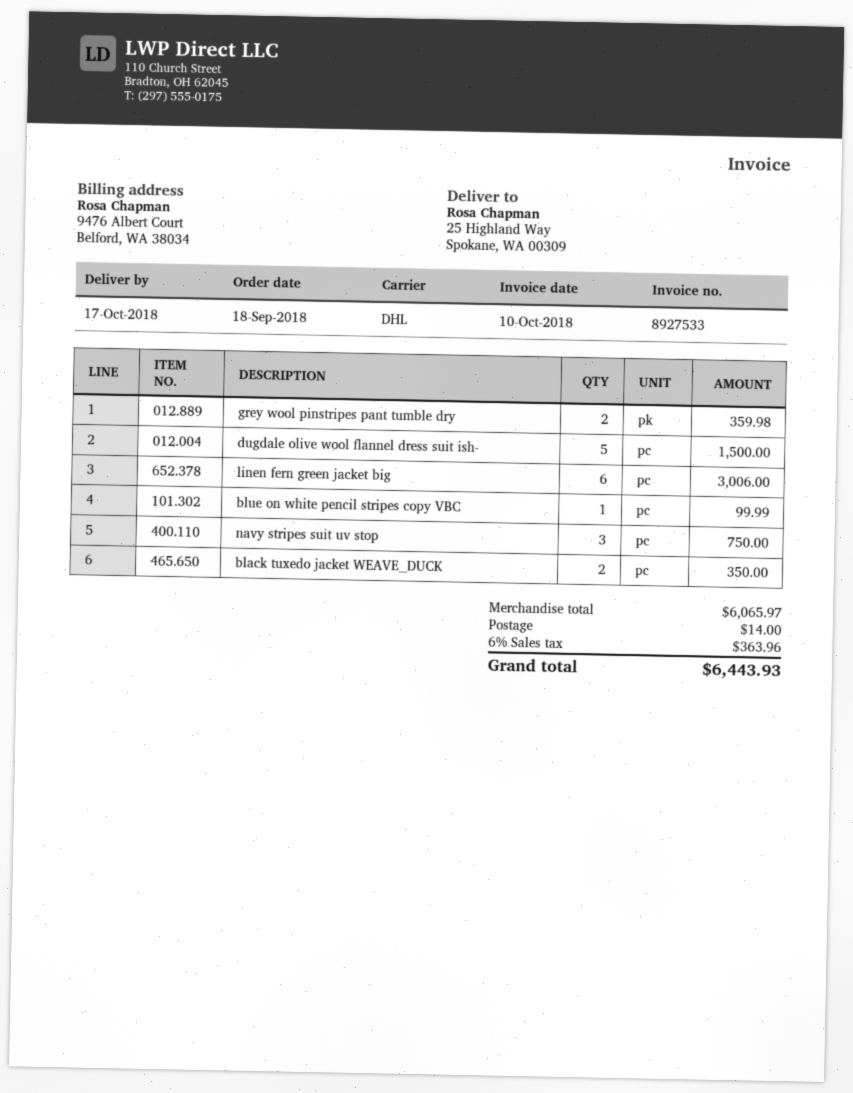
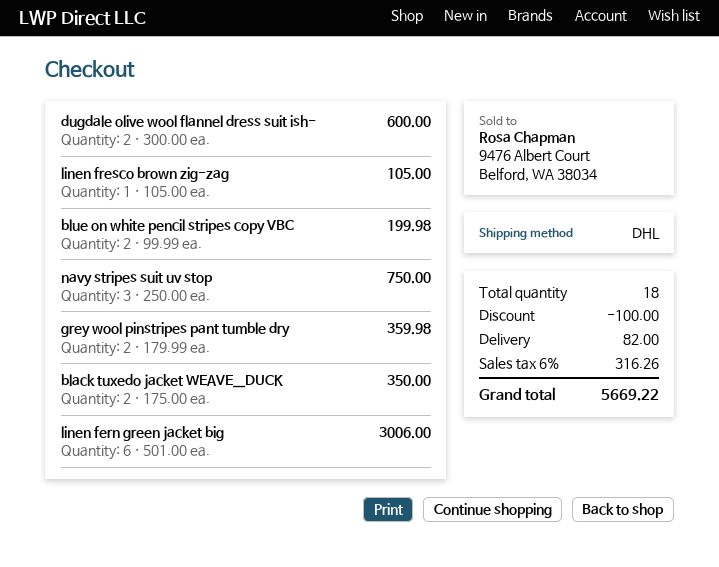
dugdale olive wool flannel dress suit ish-: 5 for 1500.00 -> 2 for 600.00
blue on white pencil stripes copy VBC: 1 for 99.99 -> 2 for 199.98
linen fresco brown zig-zag: none -> 1 for 105.00
discount: none -> 100.00
shipping: 14.00 -> 82.00
tax: 6% = 363.96 -> 6% = 316.26
total: 6443.93 -> 5669.22

